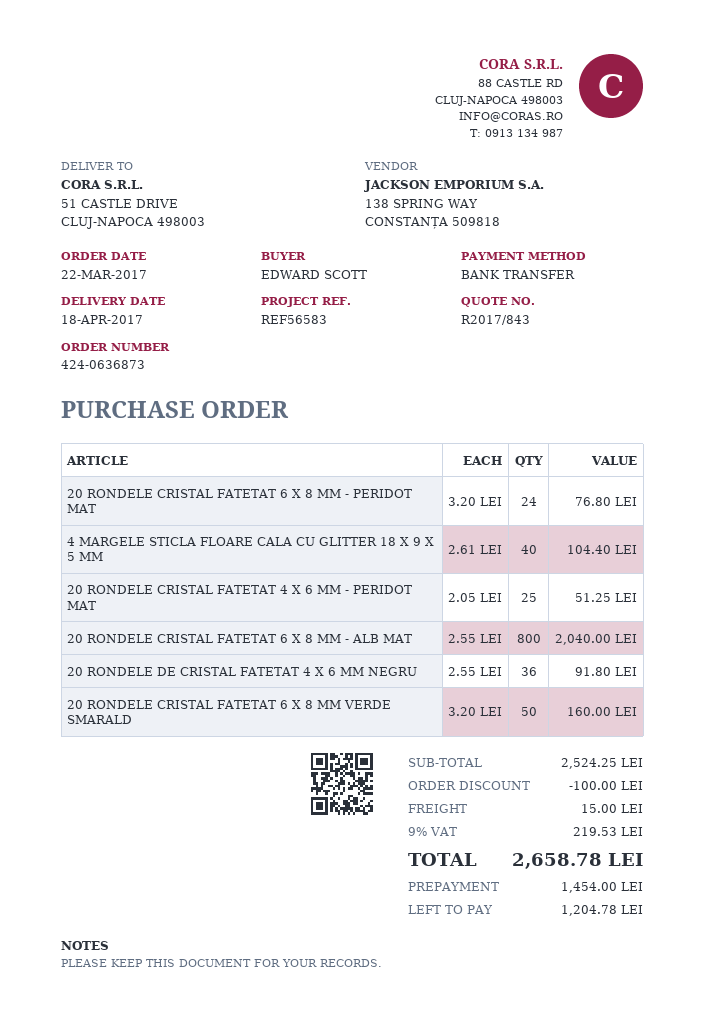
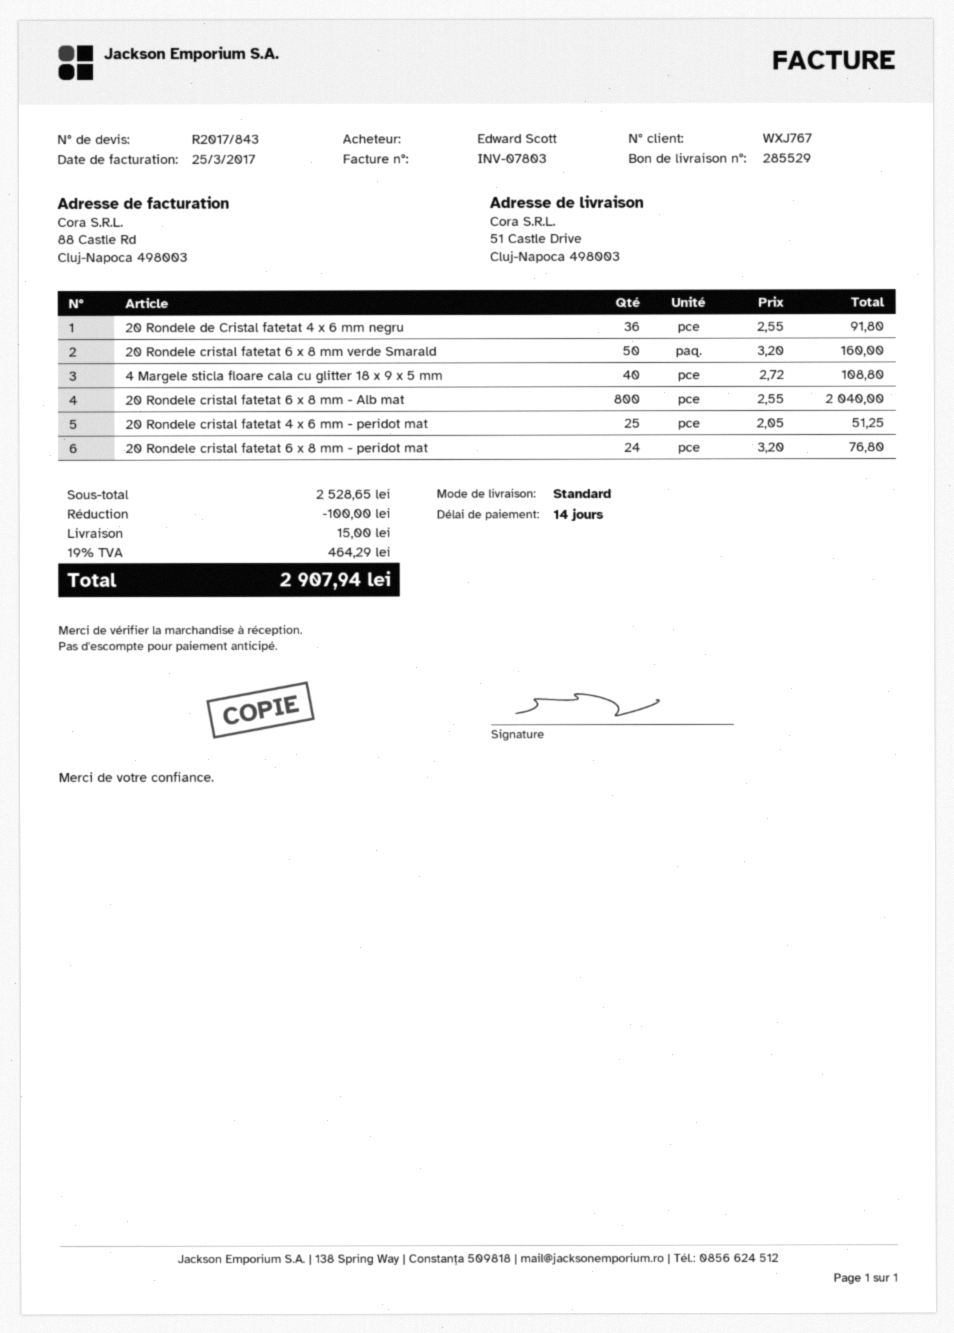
4 MARGELE STICLA FLOARE CALA CU GLITTER 18 X 9 X 5 MM: 40 x 2.61 = 104.40 -> 40 x 2.72 = 108.80
subtotal: 2524.25 -> 2528.65
tax: 9% = 219.53 -> 19% = 464.29
total: 2658.78 -> 2907.94

